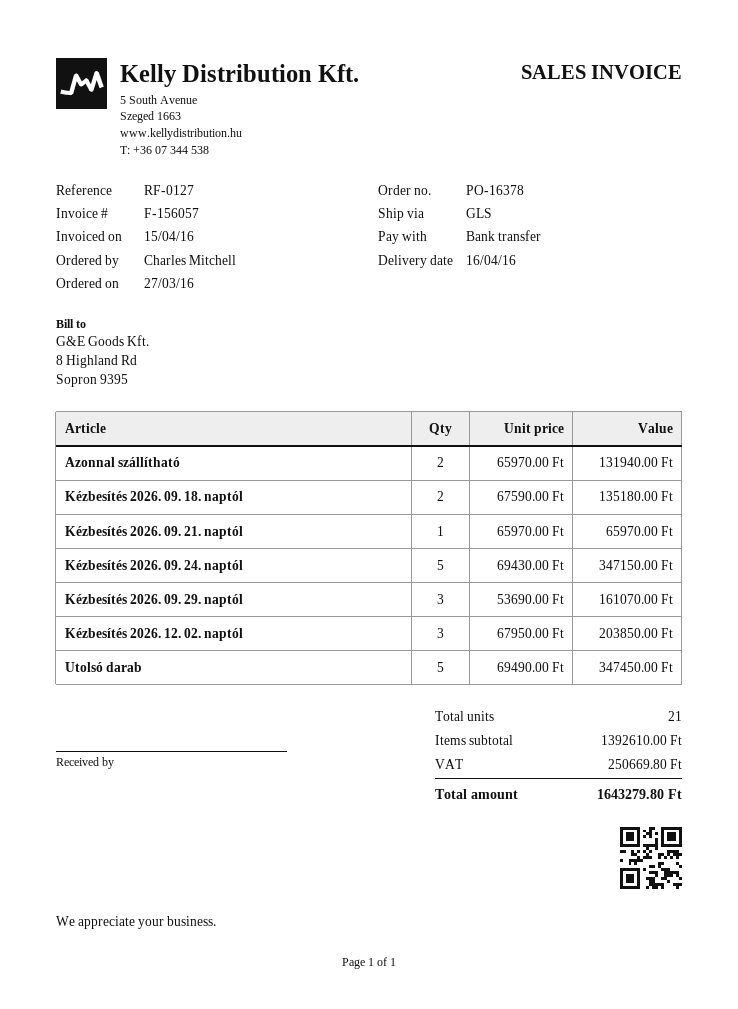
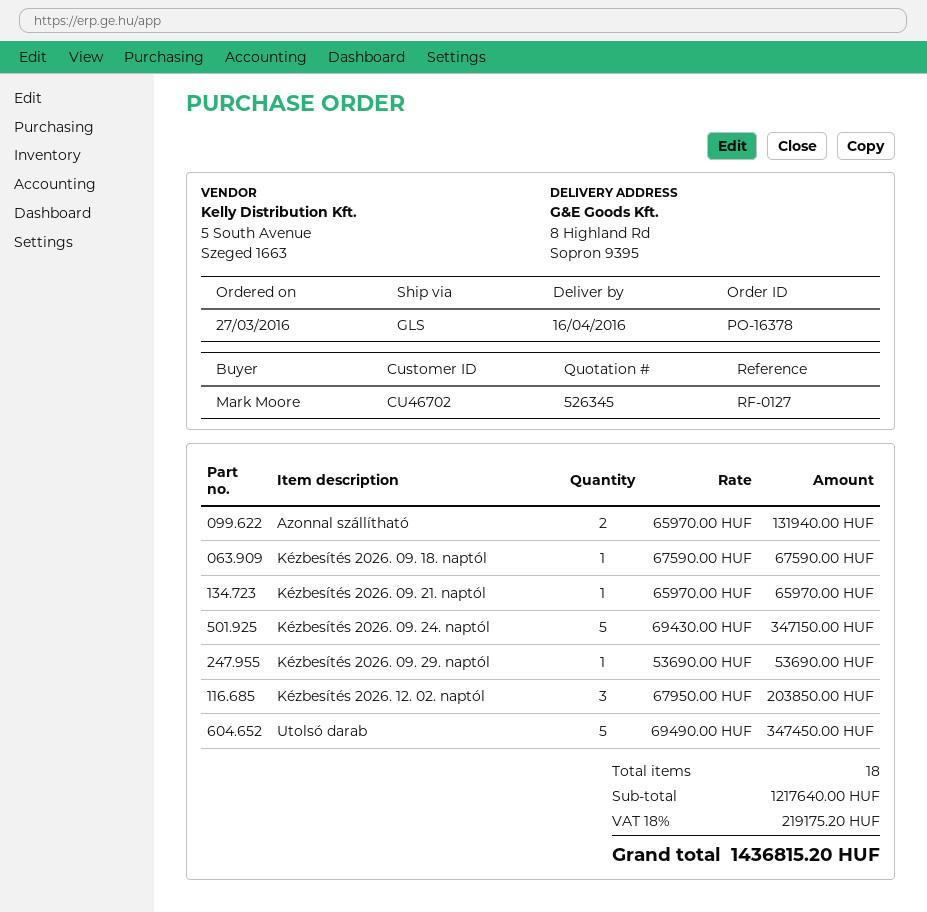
ordered by: Charles Mitchell -> Mark Moore
Kézbesítés 2026. 09. 18. naptól: 2 x 67590.00 = 135180.00 -> 1 x 67590.00 = 67590.00
Kézbesítés 2026. 09. 29. naptól: 3 x 53690.00 = 161070.00 -> 1 x 53690.00 = 53690.00
total quantity: 21 -> 18
subtotal: 1392610.00 -> 1217640.00
tax: 250669.80 -> 219175.20
total: 1643279.80 -> 1436815.20

